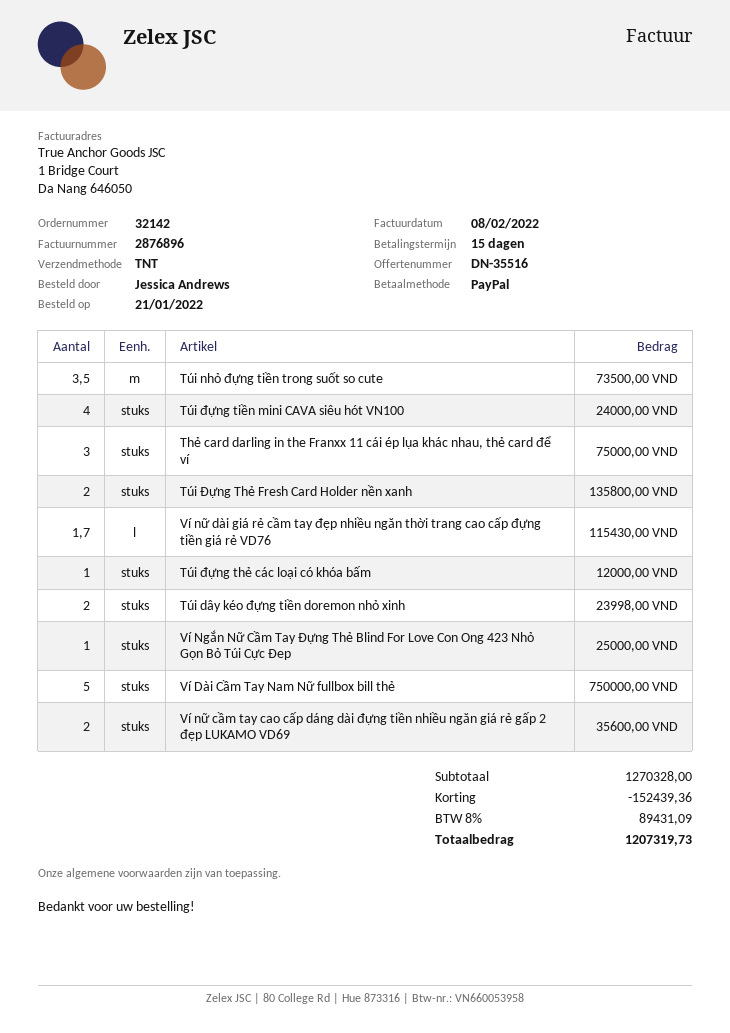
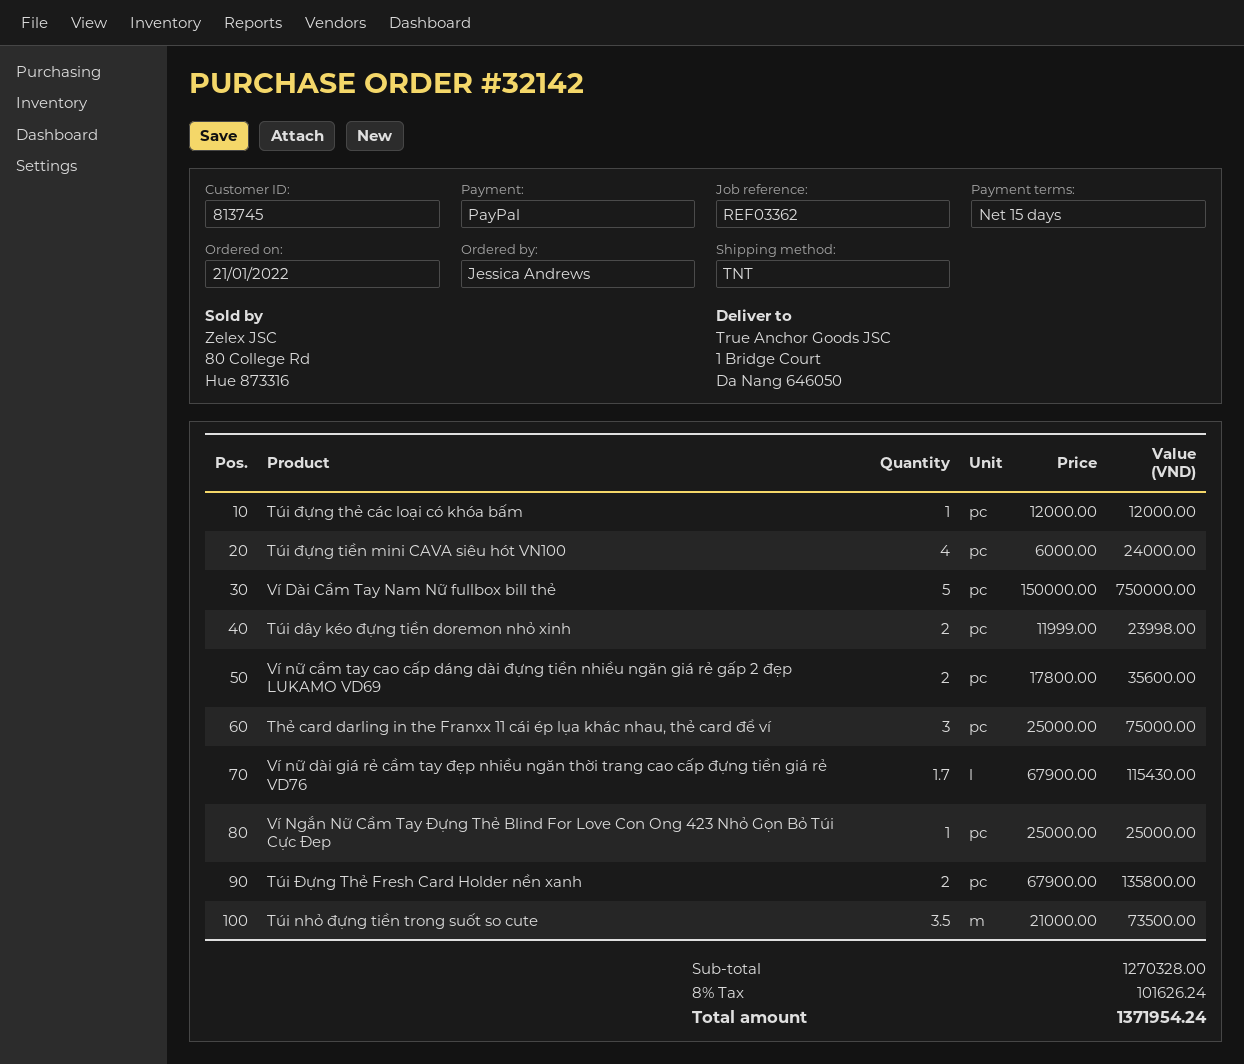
discount: 152439.36 -> none
tax: 8% = 89431.09 -> 8% = 101626.24
total: 1207319.73 -> 1371954.24

